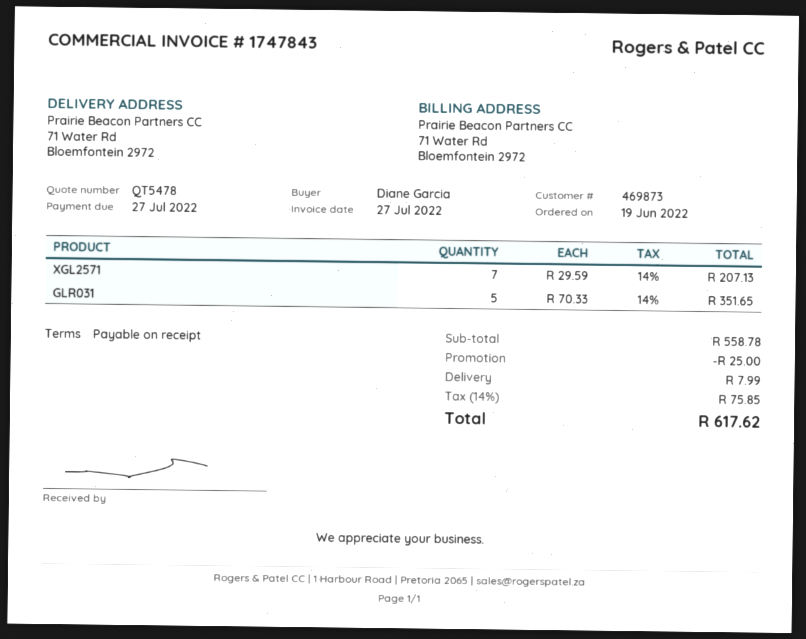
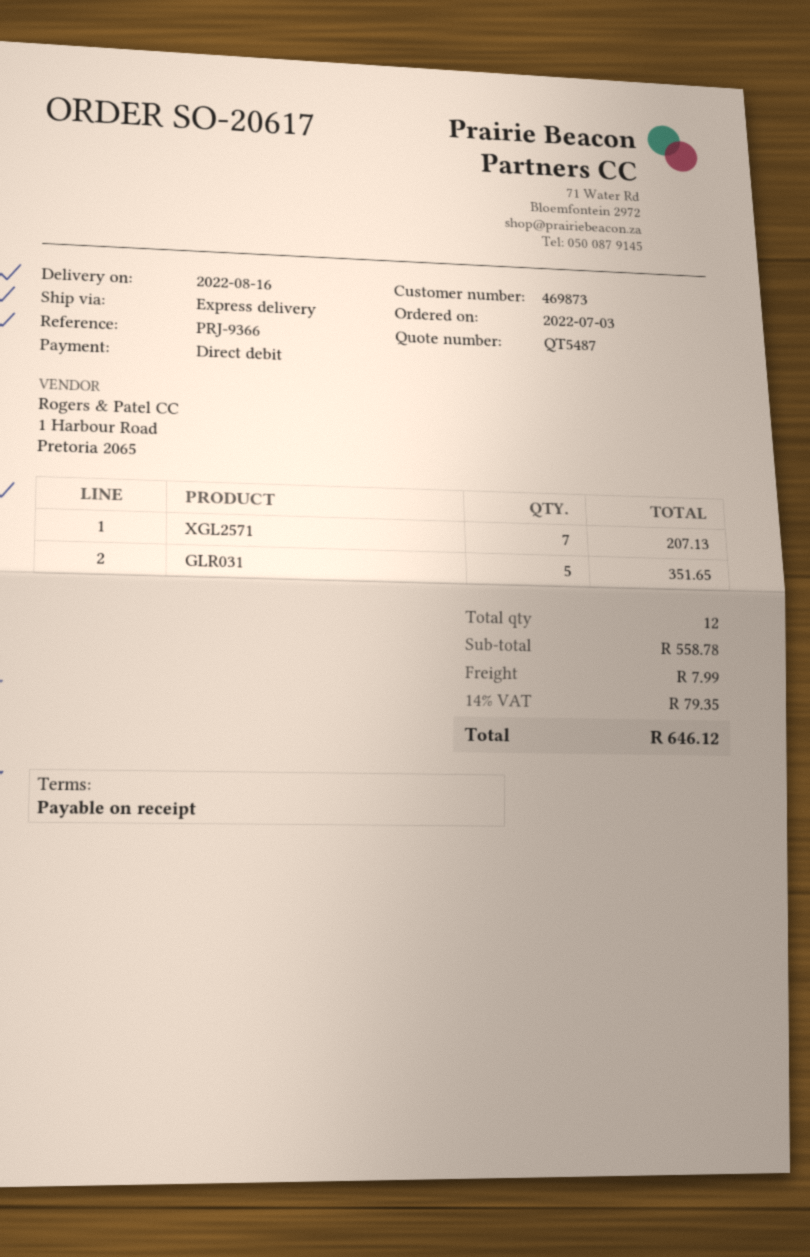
quote number: QT5478 -> QT5487
order date: 2022-06-19 -> 2022-07-03
discount: 25.00 -> none
tax: 14% = 75.85 -> 14% = 79.35
total: 617.62 -> 646.12

